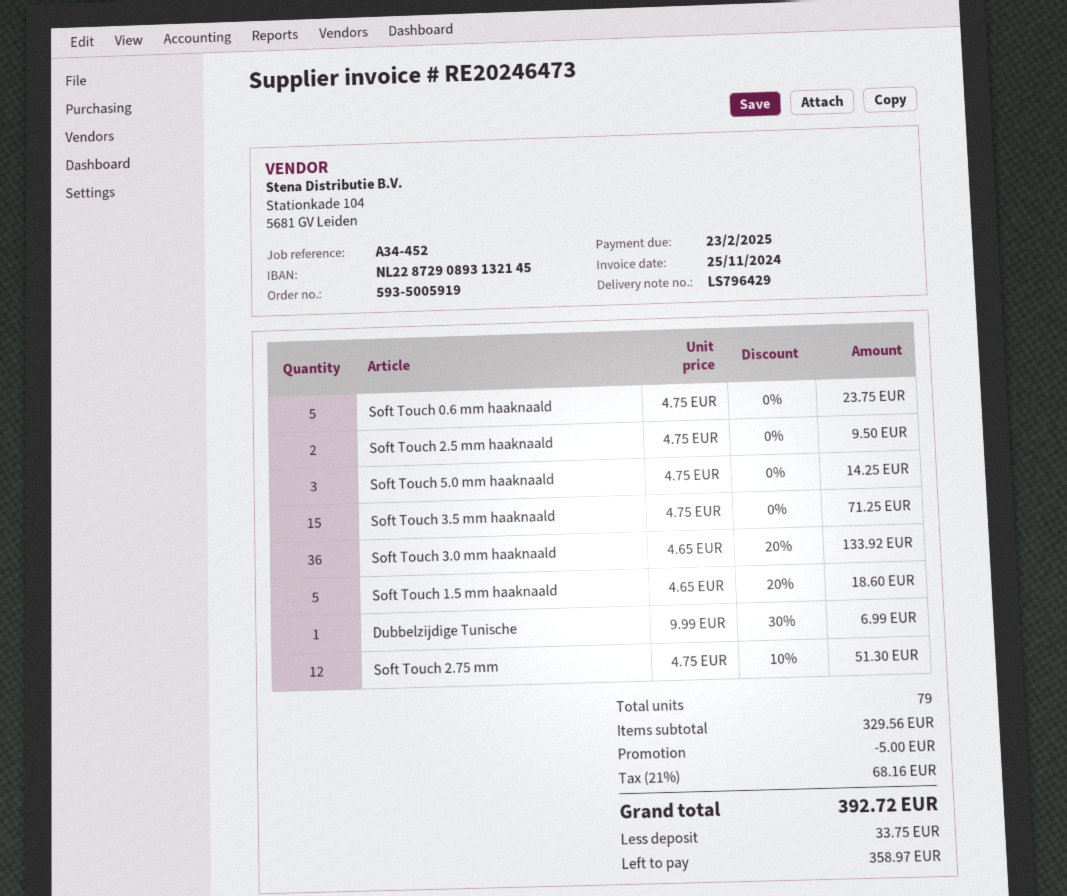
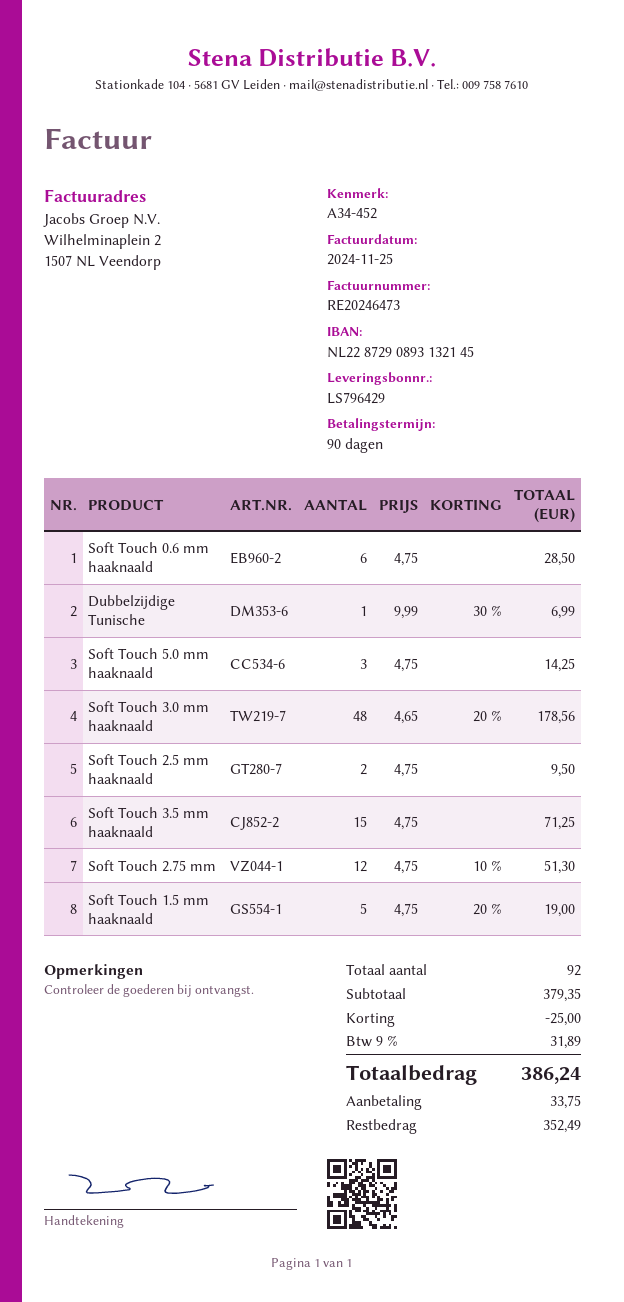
Soft Touch 0.6 mm haaknaald: 5 x 4.75 = 23.75 -> 6 x 4.75 = 28.50
Soft Touch 3.0 mm haaknaald: 36 x 4.65 - 20% = 133.92 -> 48 x 4.65 - 20% = 178.56
Soft Touch 1.5 mm haaknaald: 5 x 4.65 - 20% = 18.60 -> 5 x 4.75 - 20% = 19.00
total quantity: 79 -> 92
subtotal: 329.56 -> 379.35
discount: 5.00 -> 25.00
tax: 21% = 68.16 -> 9% = 31.89
total: 392.72 -> 386.24
balance: 358.97 -> 352.49

